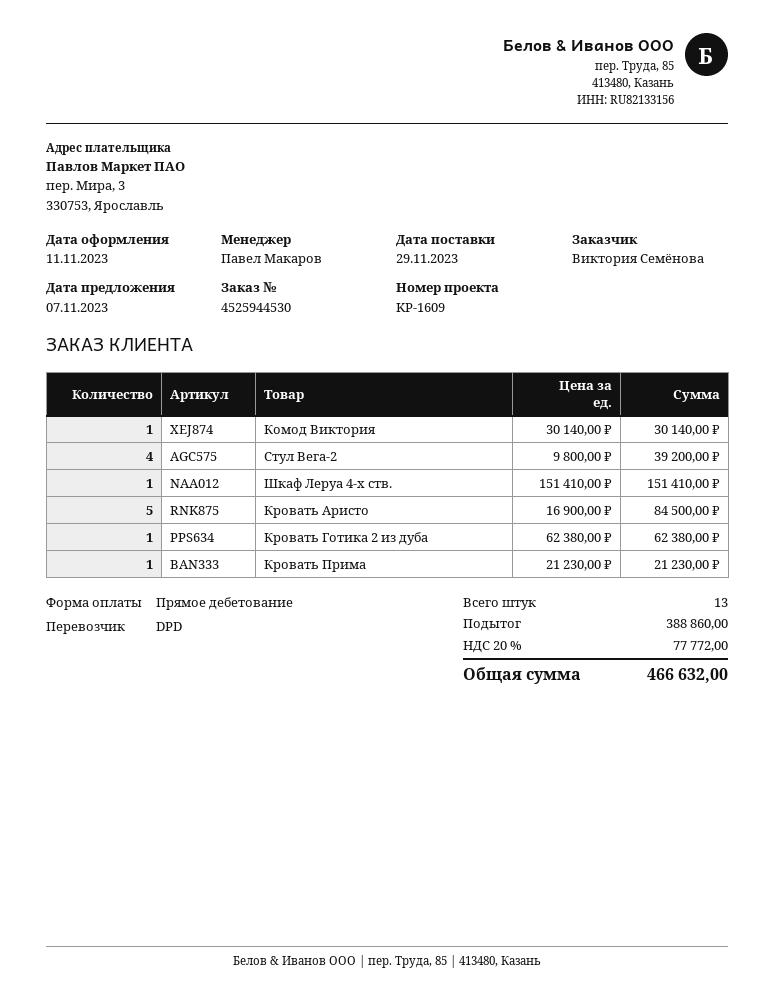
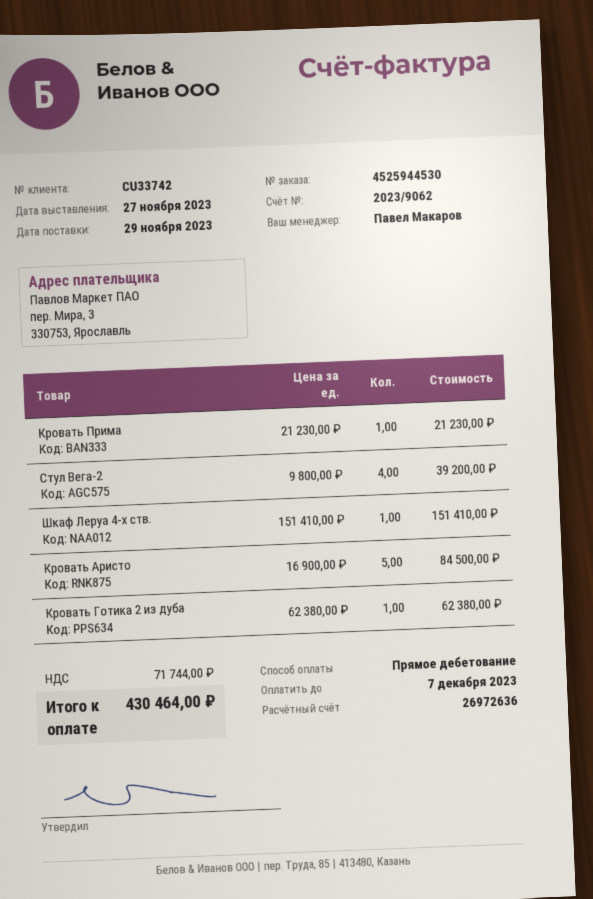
Комод Виктория: 1 x 30140.00 = 30140.00 -> none
tax: 77772.00 -> 71744.00
total: 466632.00 -> 430464.00

